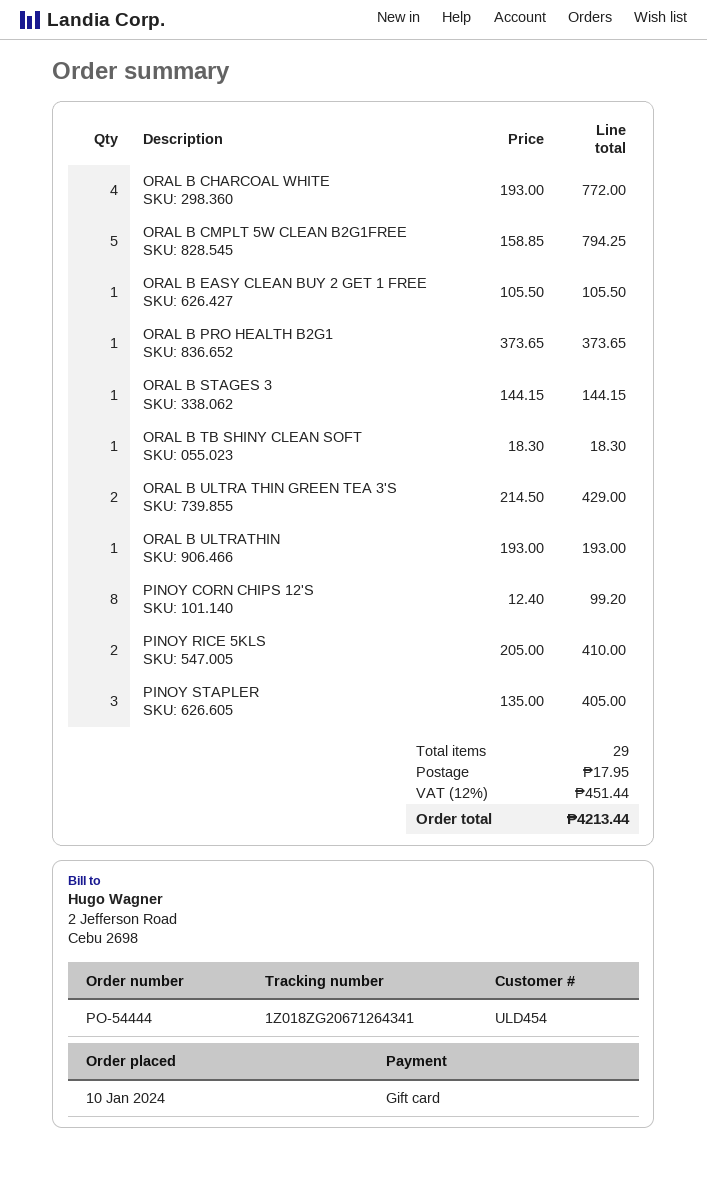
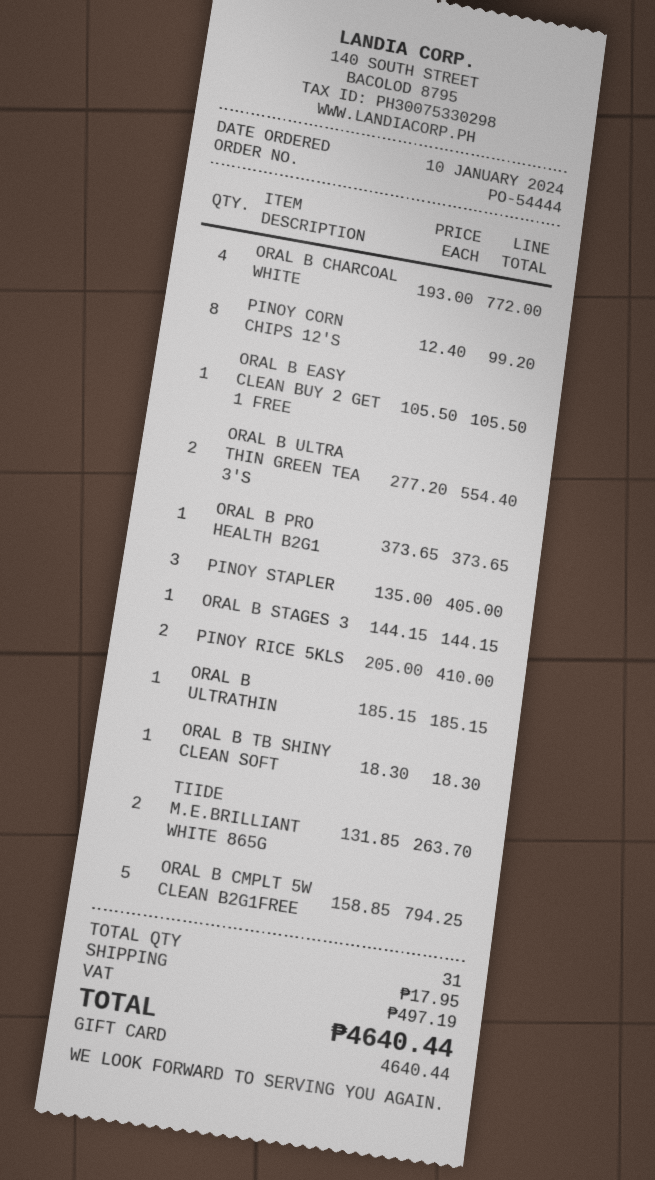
ORAL B ULTRA THIN GREEN TEA 3'S: 2 x 214.50 = 429.00 -> 2 x 277.20 = 554.40
ORAL B ULTRATHIN: 1 x 193.00 = 193.00 -> 1 x 185.15 = 185.15
TIIDE M.E.BRILLIANT WHITE 865G: none -> 2 x 131.85 = 263.70
total quantity: 29 -> 31
tax: 451.44 -> 497.19
total: 4213.44 -> 4640.44

